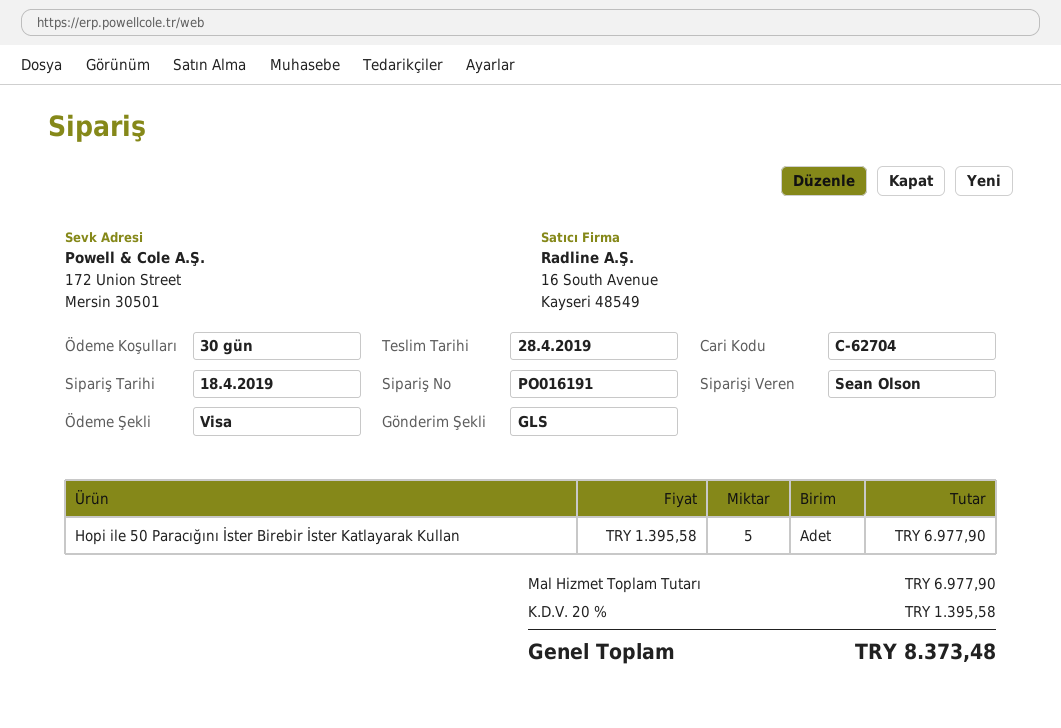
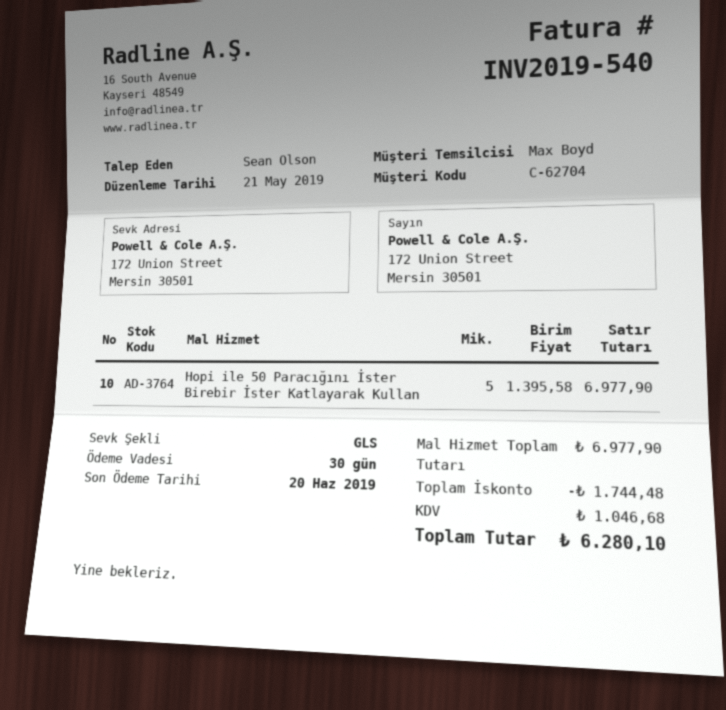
discount: none -> 1744.48
tax: 1395.58 -> 1046.68
total: 8373.48 -> 6280.10

